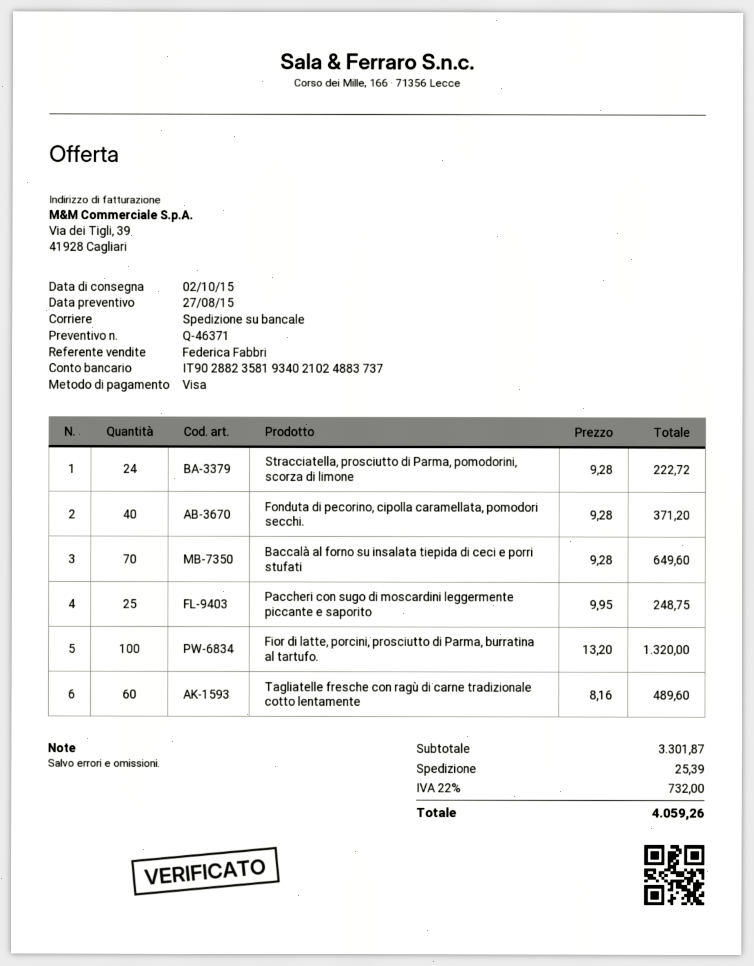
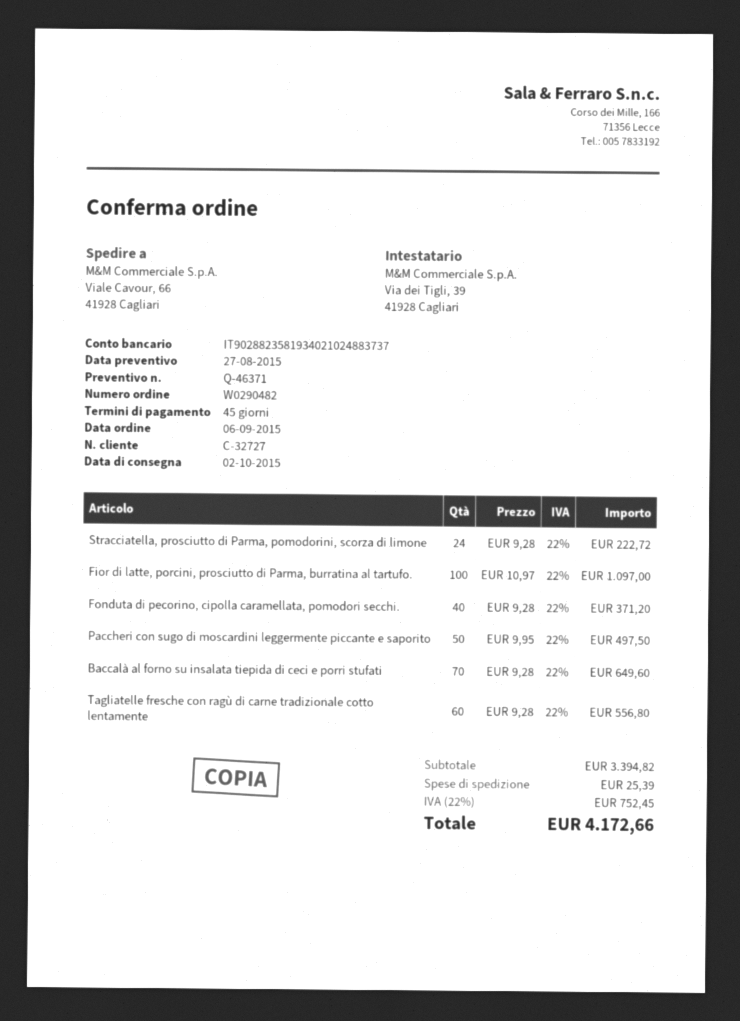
Paccheri con sugo di moscardini leggermente piccante e saporito: 25 x 9.95 = 248.75 -> 50 x 9.95 = 497.50
Fior di latte, porcini, prosciutto di Parma, burratina al tartufo.: 100 x 13.20 = 1320.00 -> 100 x 10.97 = 1097.00
Tagliatelle fresche con ragù di carne tradizionale cotto lentamente: 60 x 8.16 = 489.60 -> 60 x 9.28 = 556.80
subtotal: 3301.87 -> 3394.82
tax: 22% = 732.00 -> 22% = 752.45
total: 4059.26 -> 4172.66

